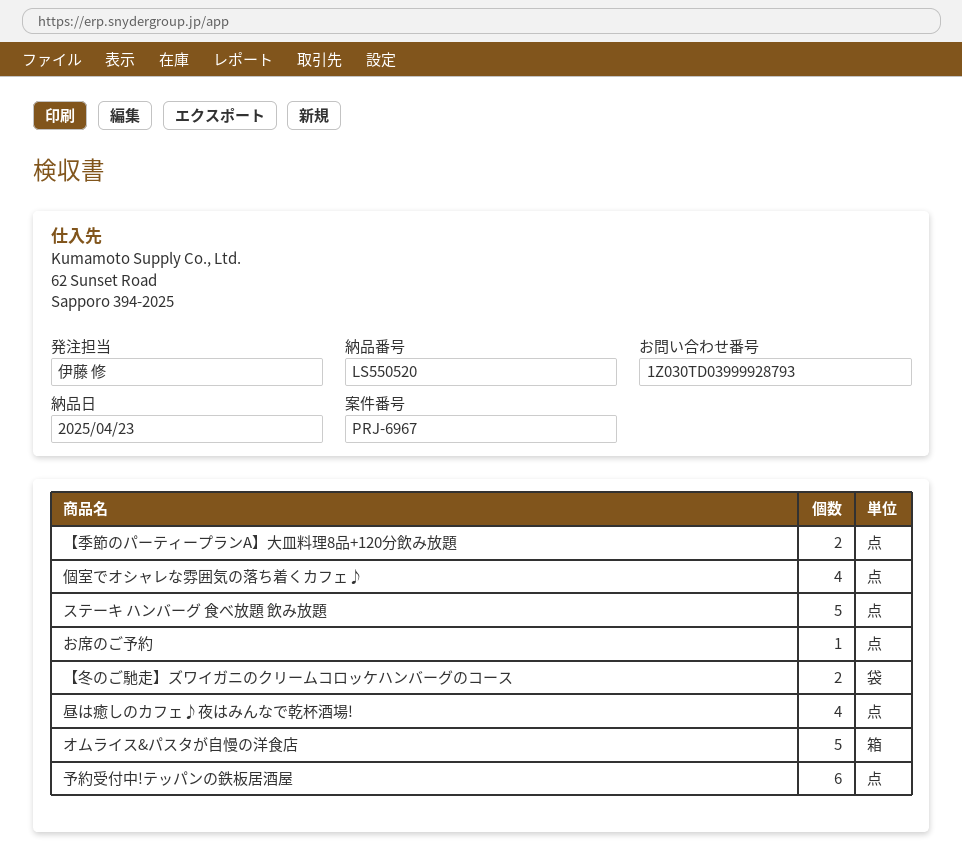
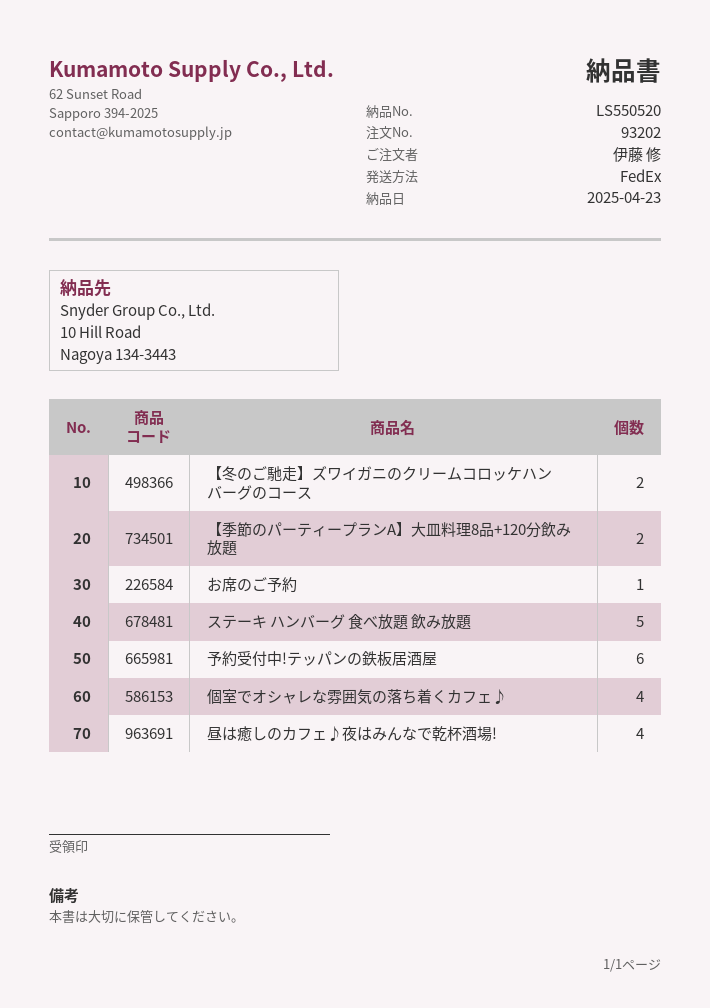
オムライス&パスタが自慢の洋食店: 5 -> none

